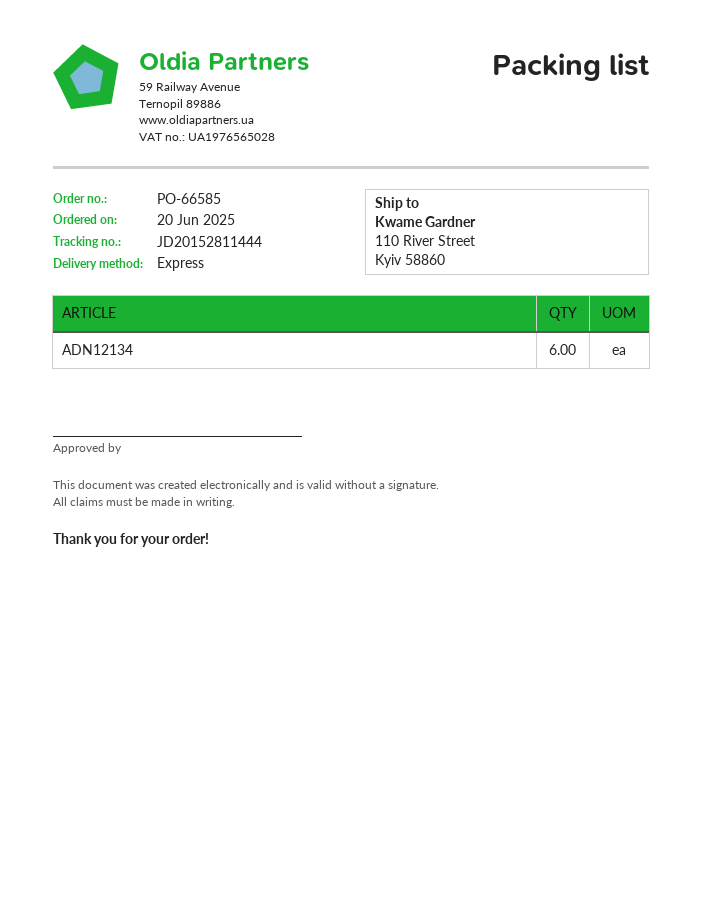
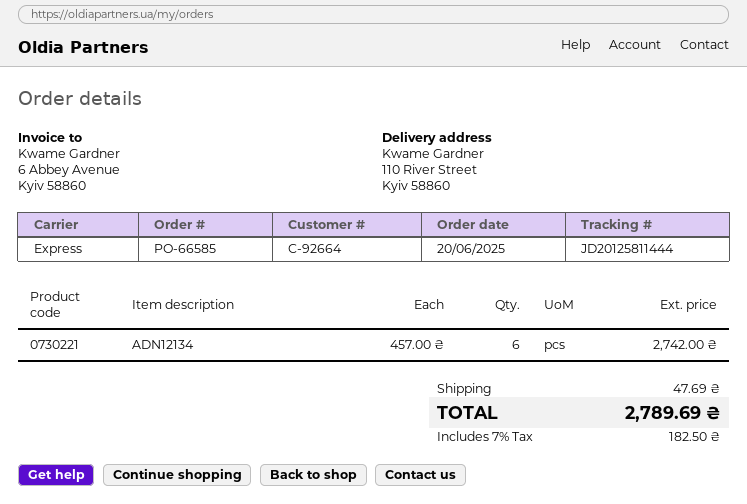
tracking number: JD20152811444 -> JD20125811444

